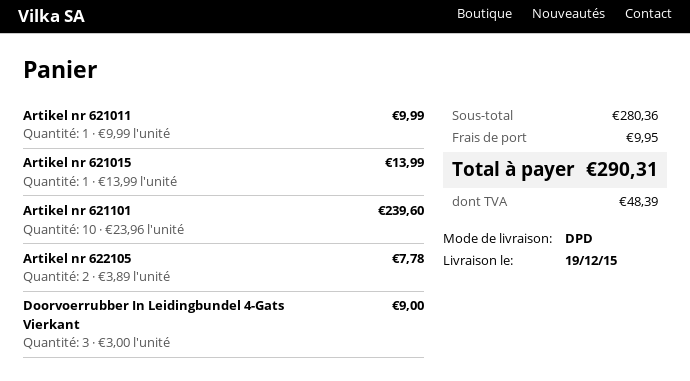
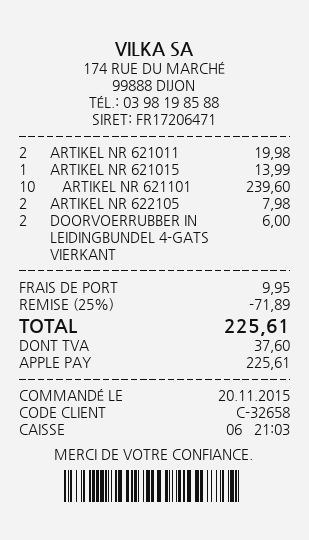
Artikel nr 621011: 1 for 9.99 -> 2 for 19.98
Artikel nr 622105: 2 for 7.78 -> 2 for 7.98
Doorvoerrubber In Leidingbundel 4-Gats Vierkant: 3 for 9.00 -> 2 for 6.00
discount: none -> 25% = 71.89
tax: 48.39 -> 37.60
total: 290.31 -> 225.61

